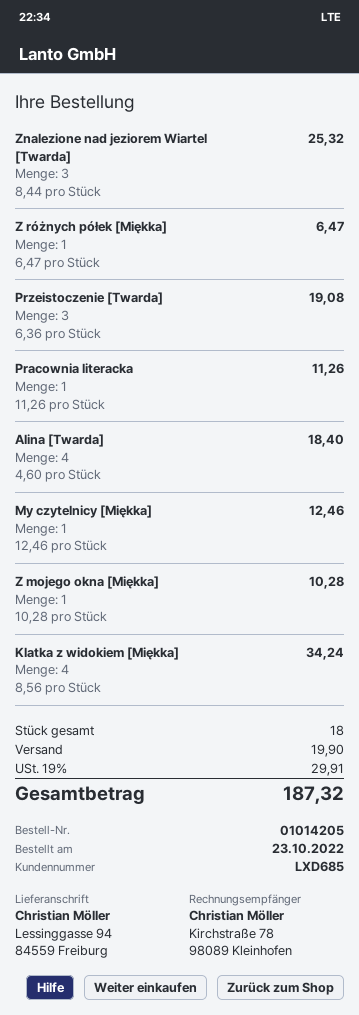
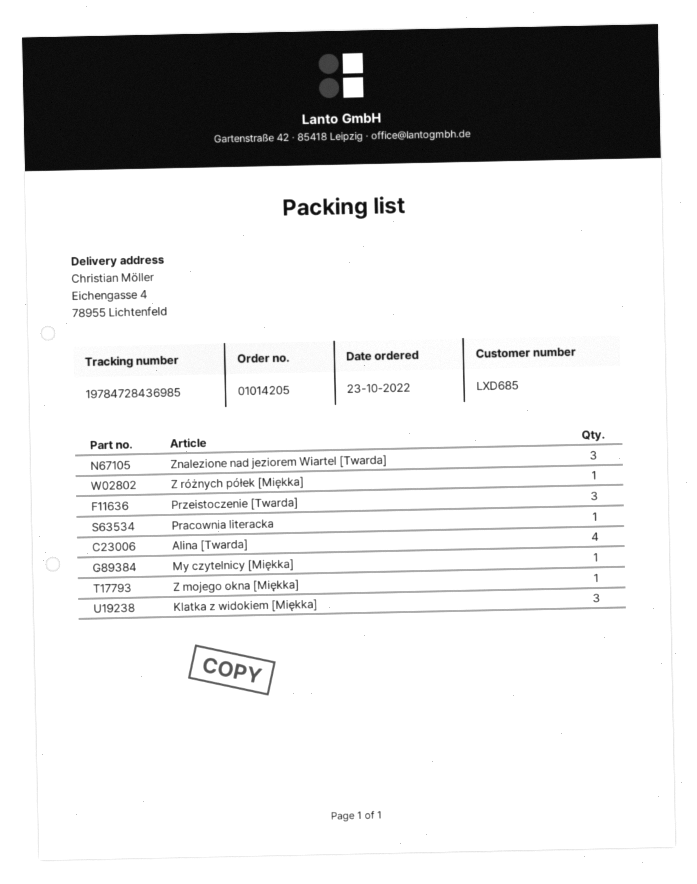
ship to: Lessinggasse 94, 84559 Freiburg -> Eichengasse 4, 78955 Lichtenfeld
Klatka z widokiem [Miękka]: 4 -> 3

